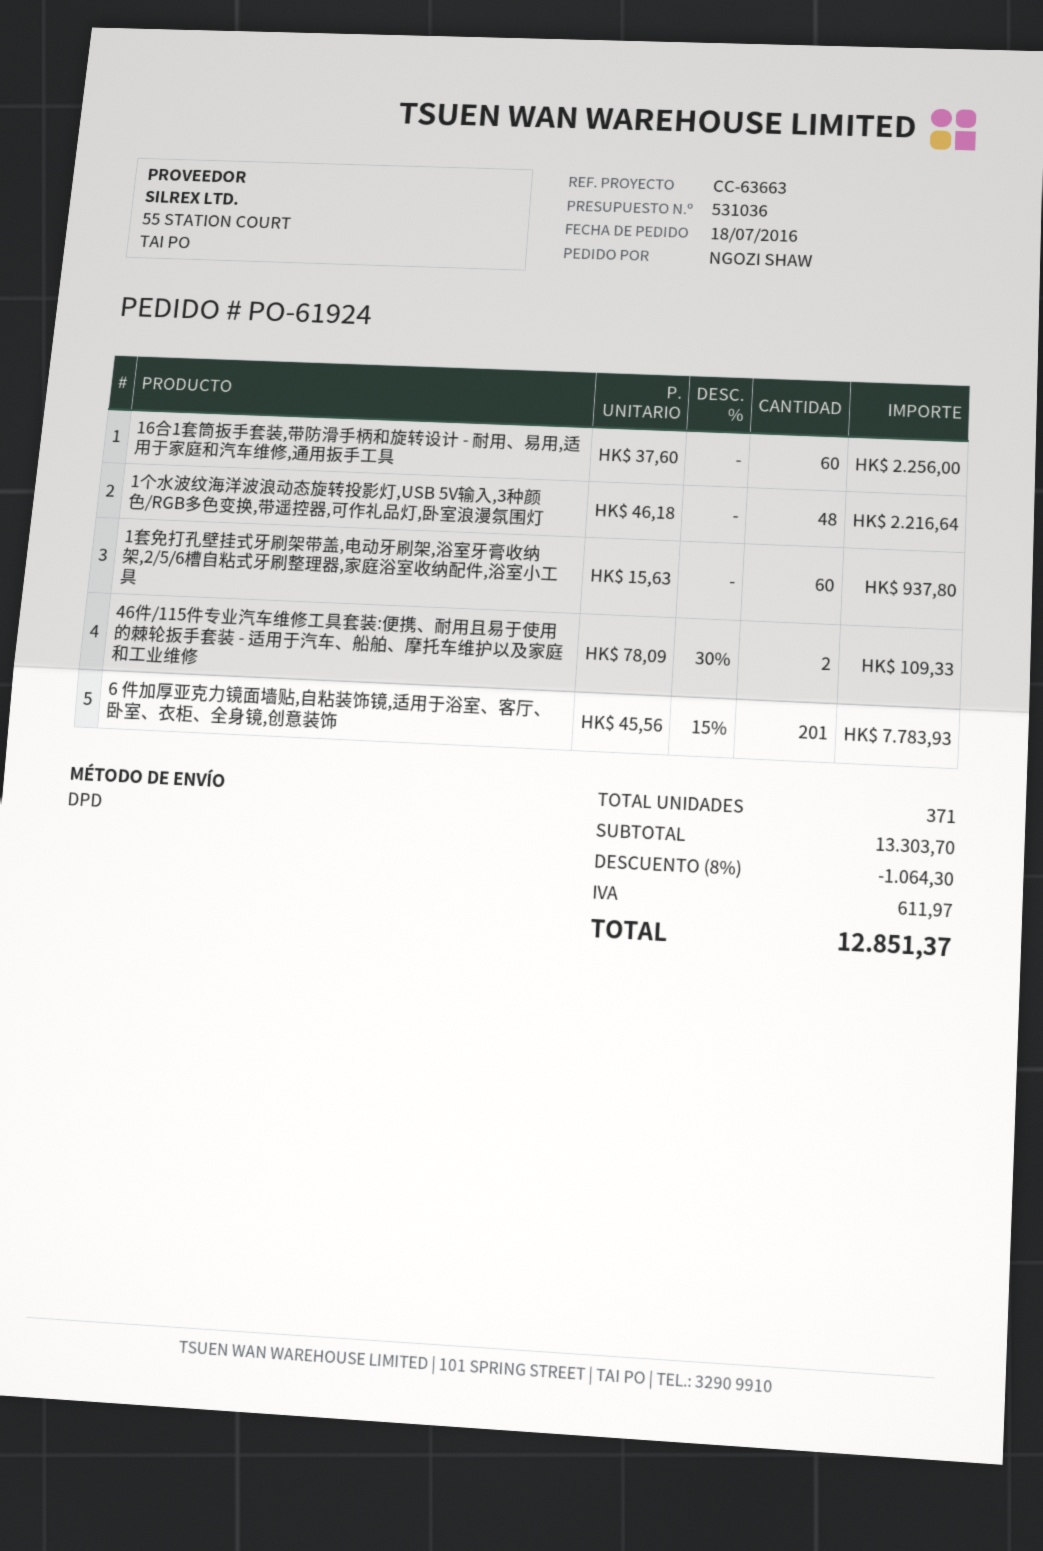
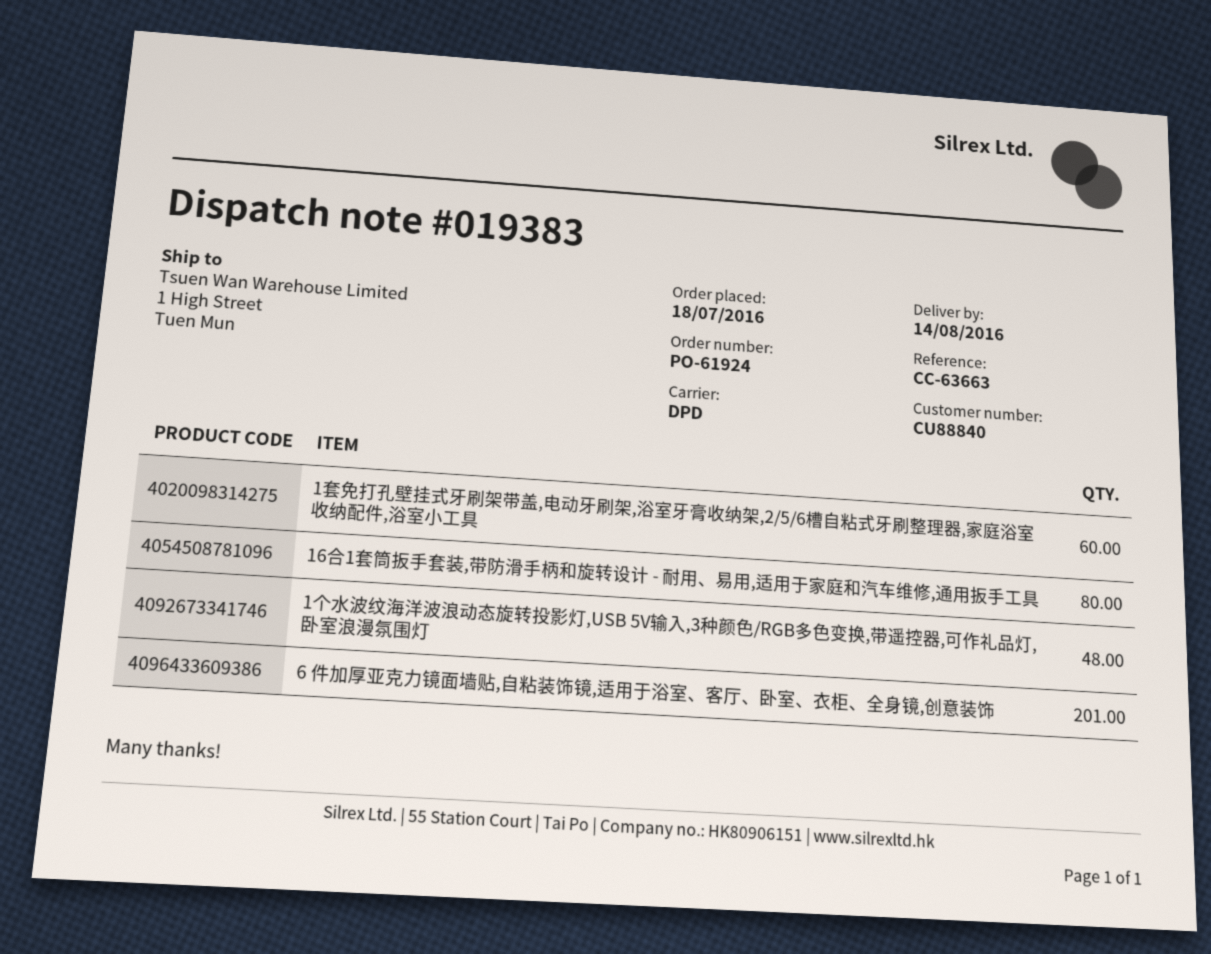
16合1套筒扳手套装,带防滑手柄和旋转设计 - 耐用、易用,适用于家庭和汽车维修,通用扳手工具: 60 -> 80
46件/115件专业汽车维修工具套装:便携、耐用且易于使用的棘轮扳手套装 - 适用于汽车、船舶、摩托车维护以及家庭和工业维修: 2 -> none

